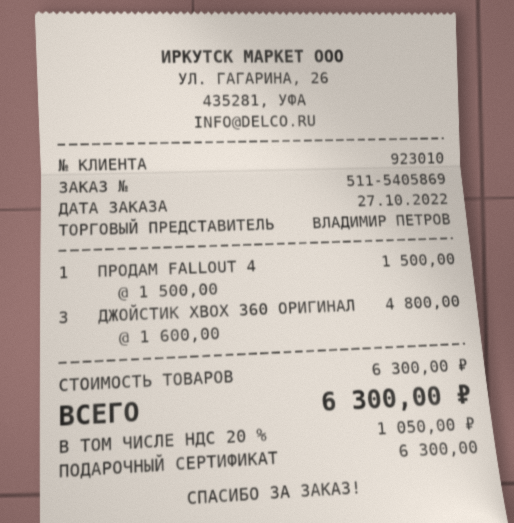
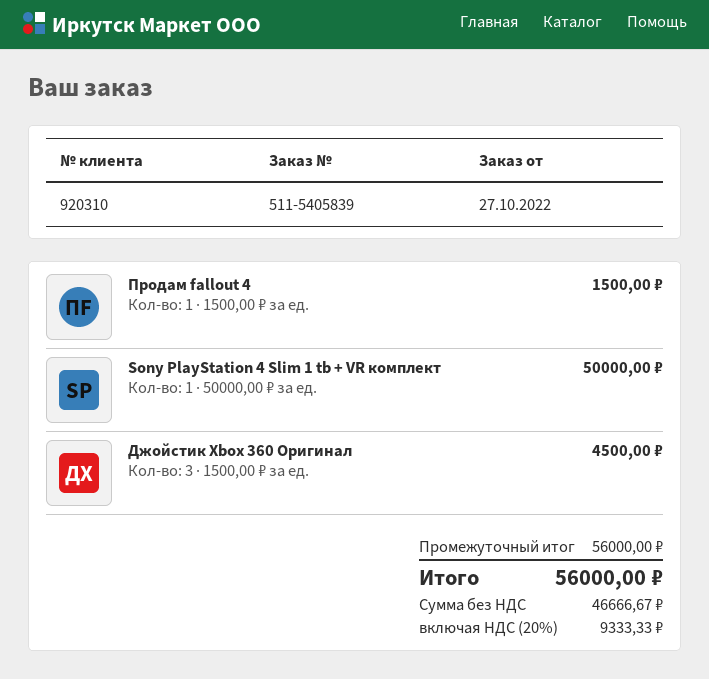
order number: 511-5405869 -> 511-5405839
customer number: 923010 -> 920310
ДЖОЙСТИК XBOX 360 ОРИГИНАЛ: 3 x 1600.00 = 4800.00 -> 3 x 1500.00 = 4500.00
Sony PlayStation 4 Slim 1 tb + VR комплект: none -> 1 x 50000.00 = 50000.00
subtotal: 6300.00 -> 56000.00
tax: 20% = 1050.00 -> 20% = 9333.33
total: 6300.00 -> 56000.00

